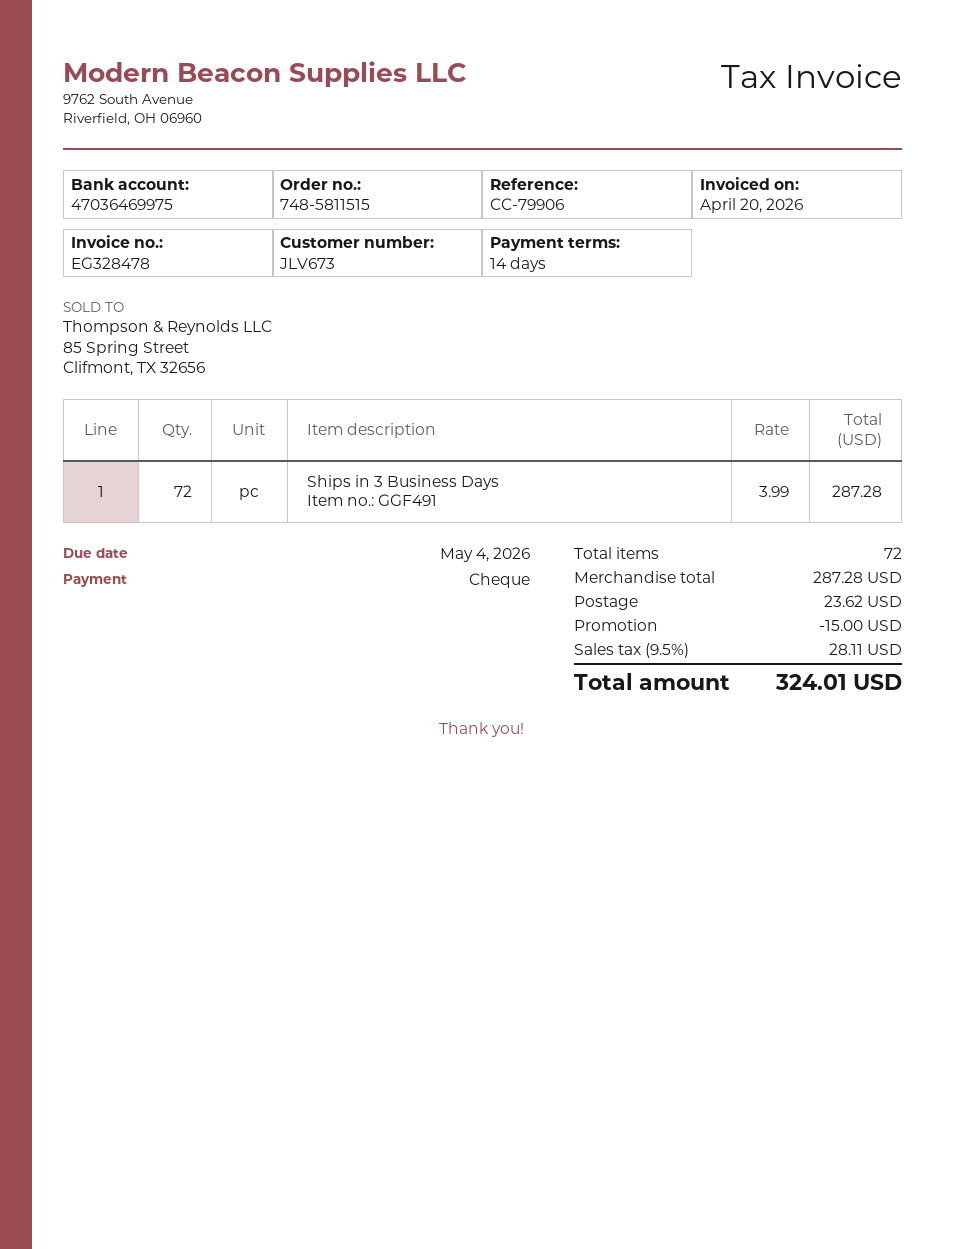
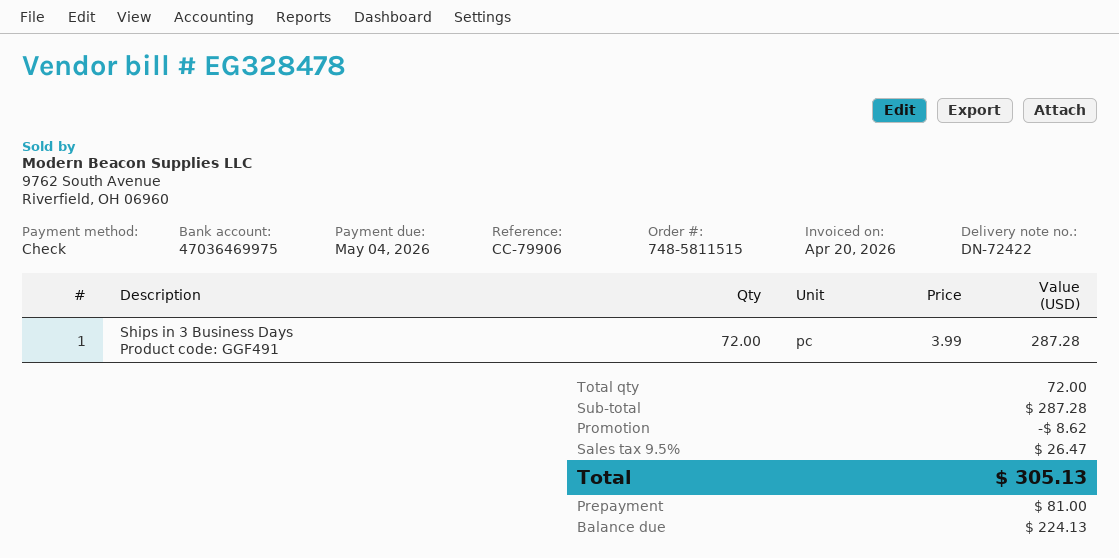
discount: 15.00 -> 8.62
shipping: 23.62 -> none
tax: 9.5% = 28.11 -> 9.5% = 26.47
total: 324.01 -> 305.13

